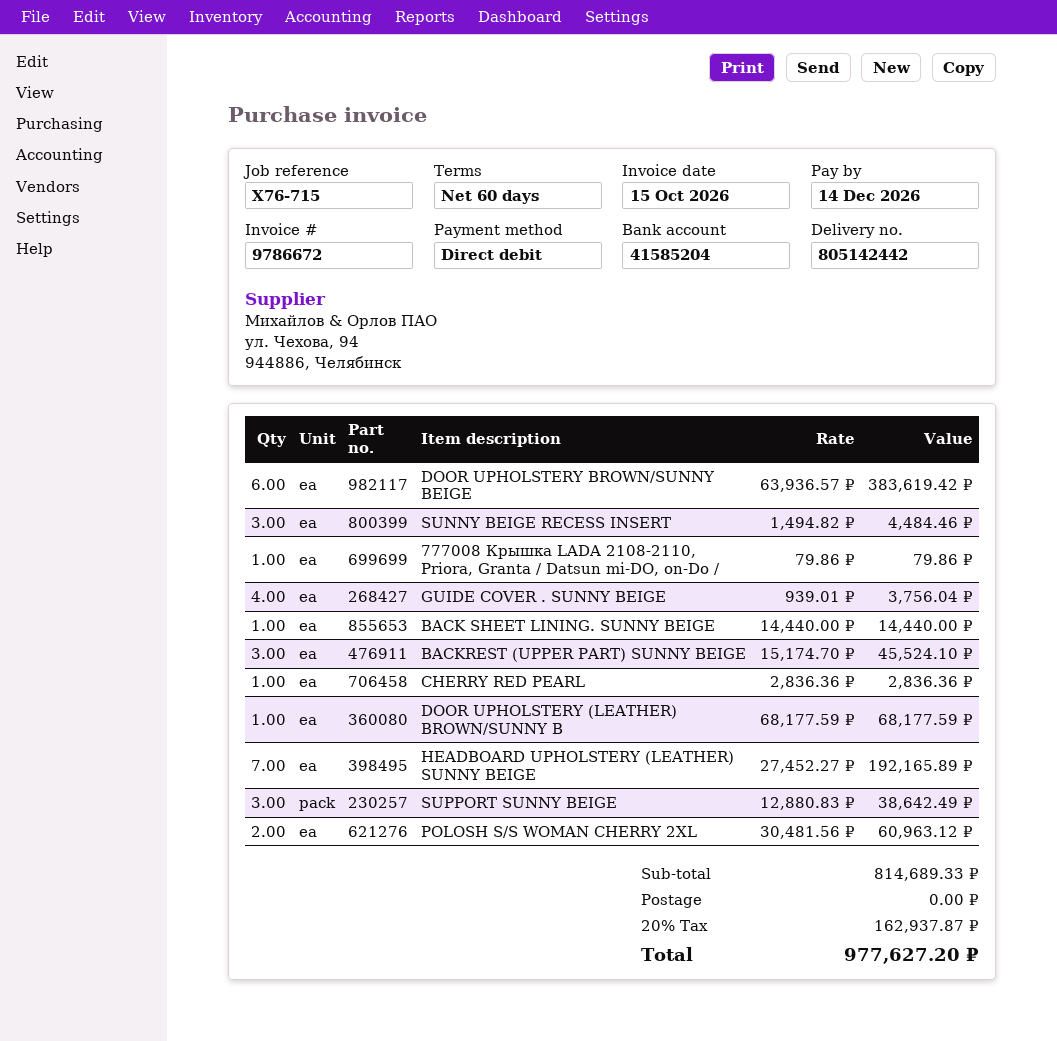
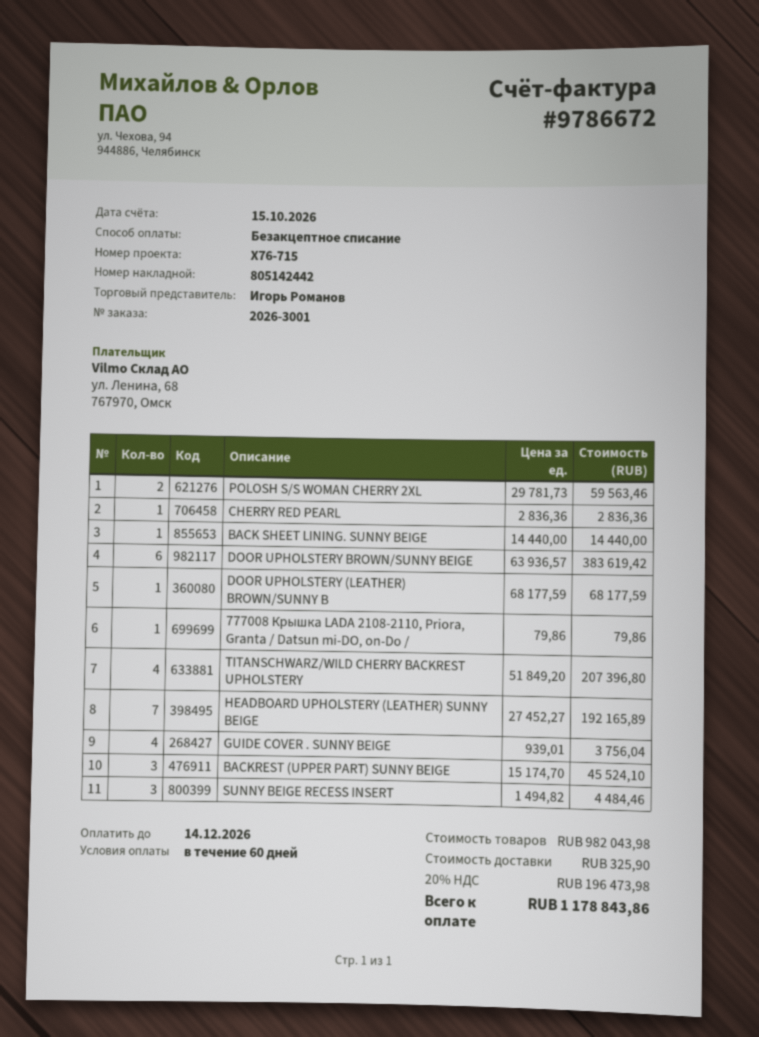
SUPPORT SUNNY BEIGE: 3 x 12880.83 = 38642.49 -> none
POLOSH S/S WOMAN CHERRY 2XL: 2 x 30481.56 = 60963.12 -> 2 x 29781.73 = 59563.46
TITANSCHWARZ/WILD CHERRY BACKREST UPHOLSTERY: none -> 4 x 51849.20 = 207396.80
subtotal: 814689.33 -> 982043.98
shipping: 0.00 -> 325.90
tax: 20% = 162937.87 -> 20% = 196473.98
total: 977627.20 -> 1178843.86

